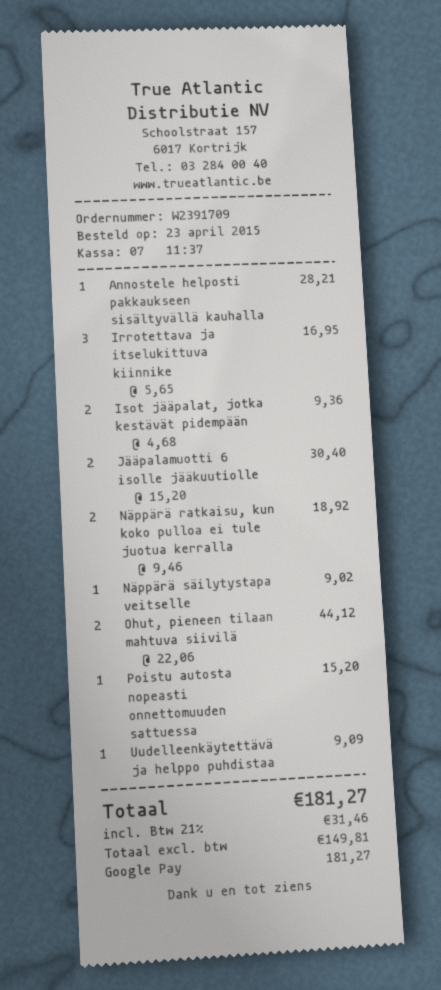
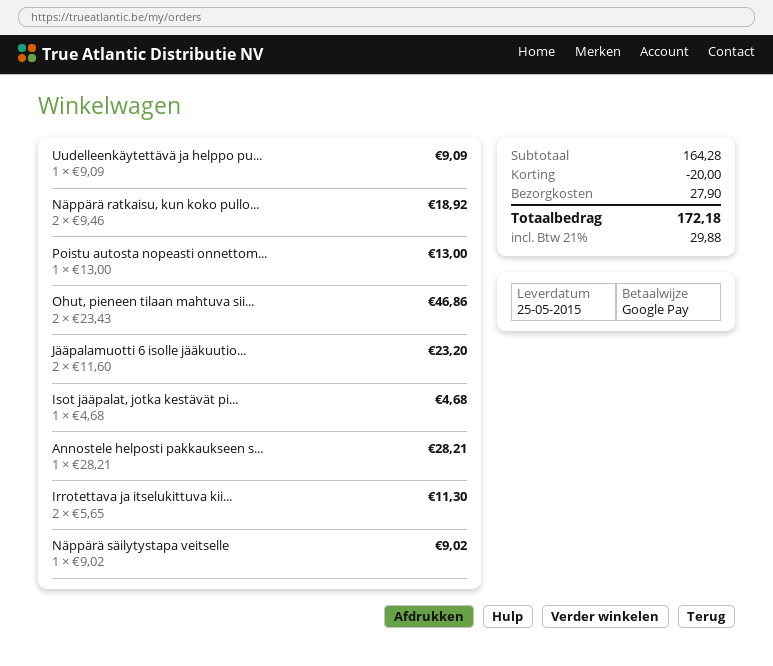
Irrotettava ja itselukittuva kiinnike: 3 x 5.65 = 16.95 -> 2 x 5.65 = 11.30
Isot jääpalat, jotka kestävät pidempään: 2 x 4.68 = 9.36 -> 1 x 4.68 = 4.68
Jääpalamuotti 6 isolle jääkuutiolle: 2 x 15.20 = 30.40 -> 2 x 11.60 = 23.20
Ohut, pieneen tilaan mahtuva siivilä: 2 x 22.06 = 44.12 -> 2 x 23.43 = 46.86
Poistu autosta nopeasti onnettomuuden sattuessa: 1 x 15.20 = 15.20 -> 1 x 13.00 = 13.00
discount: none -> 20.00
shipping: none -> 27.90
tax: 21% = 31.46 -> 21% = 29.88
total: 181.27 -> 172.18

